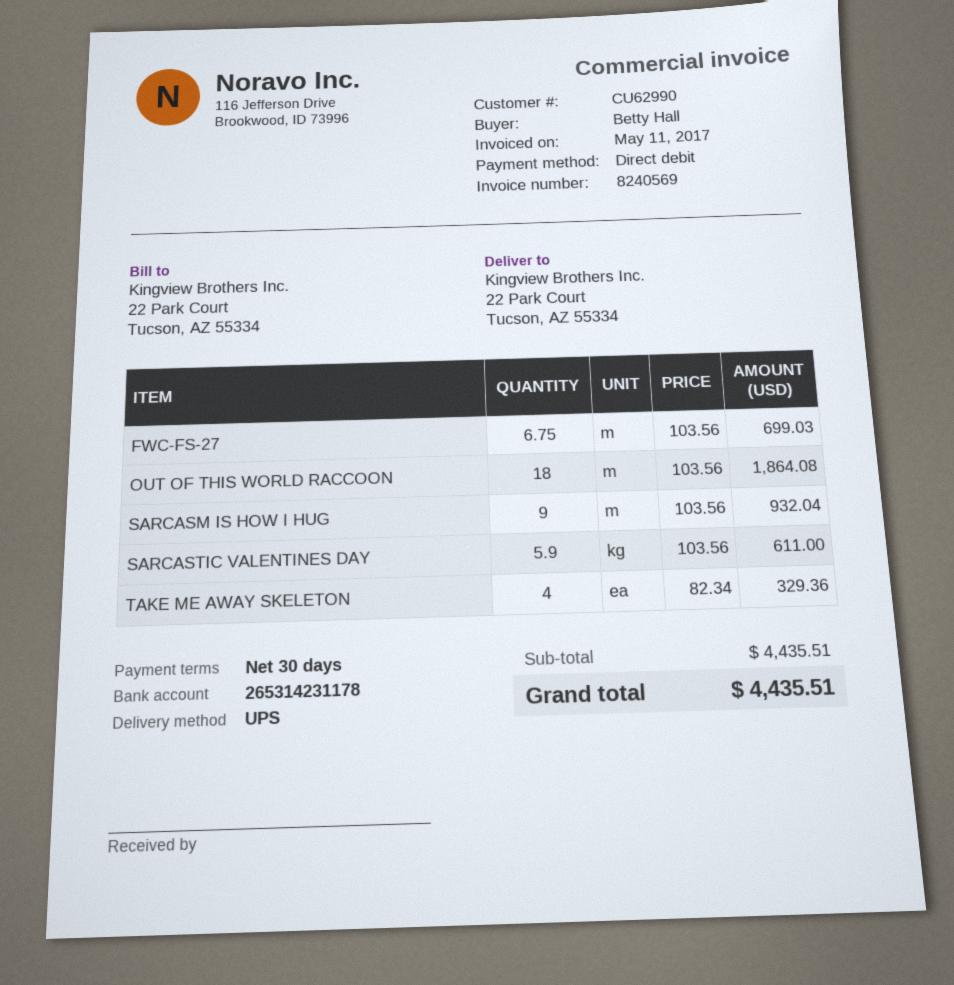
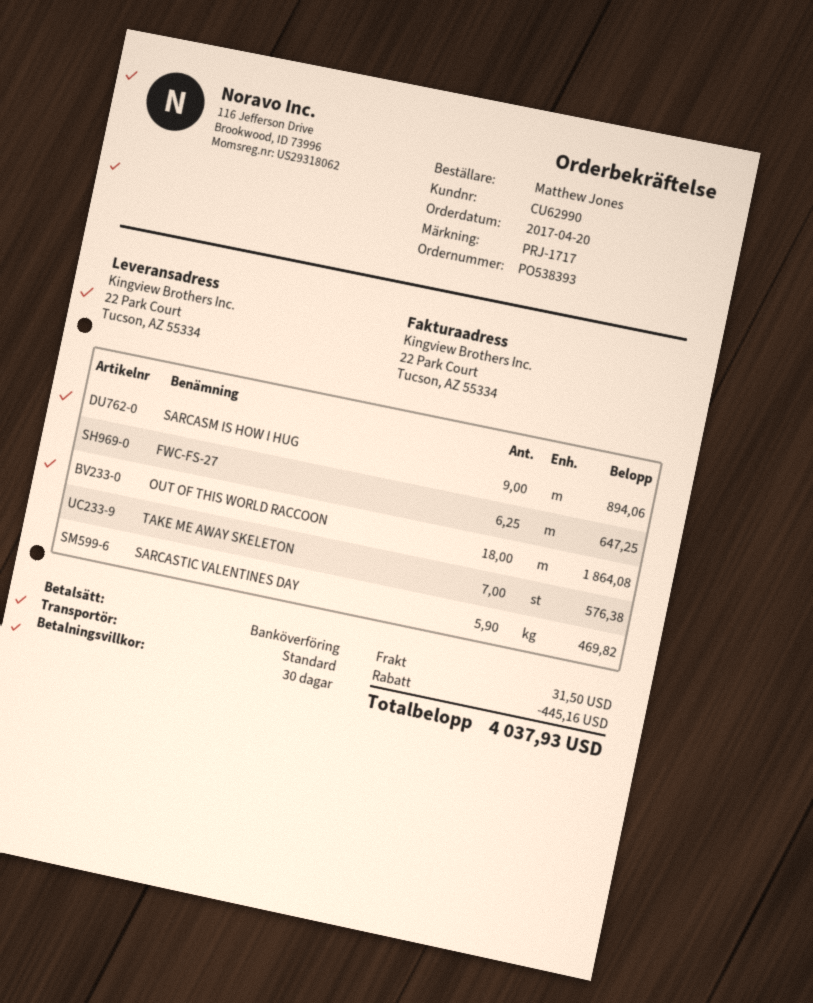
ordered by: Betty Hall -> Matthew Jones
payment method: direct debit -> bank transfer
shipping method: UPS -> standard
FWC-FS-27: 6.75 for 699.03 -> 6.25 for 647.25
SARCASM IS HOW I HUG: 9 for 932.04 -> 9 for 894.06
SARCASTIC VALENTINES DAY: 5.9 for 611.00 -> 5.9 for 469.82
TAKE ME AWAY SKELETON: 4 for 329.36 -> 7 for 576.38
discount: none -> 445.16
shipping: none -> 31.50
total: 4435.51 -> 4037.93

